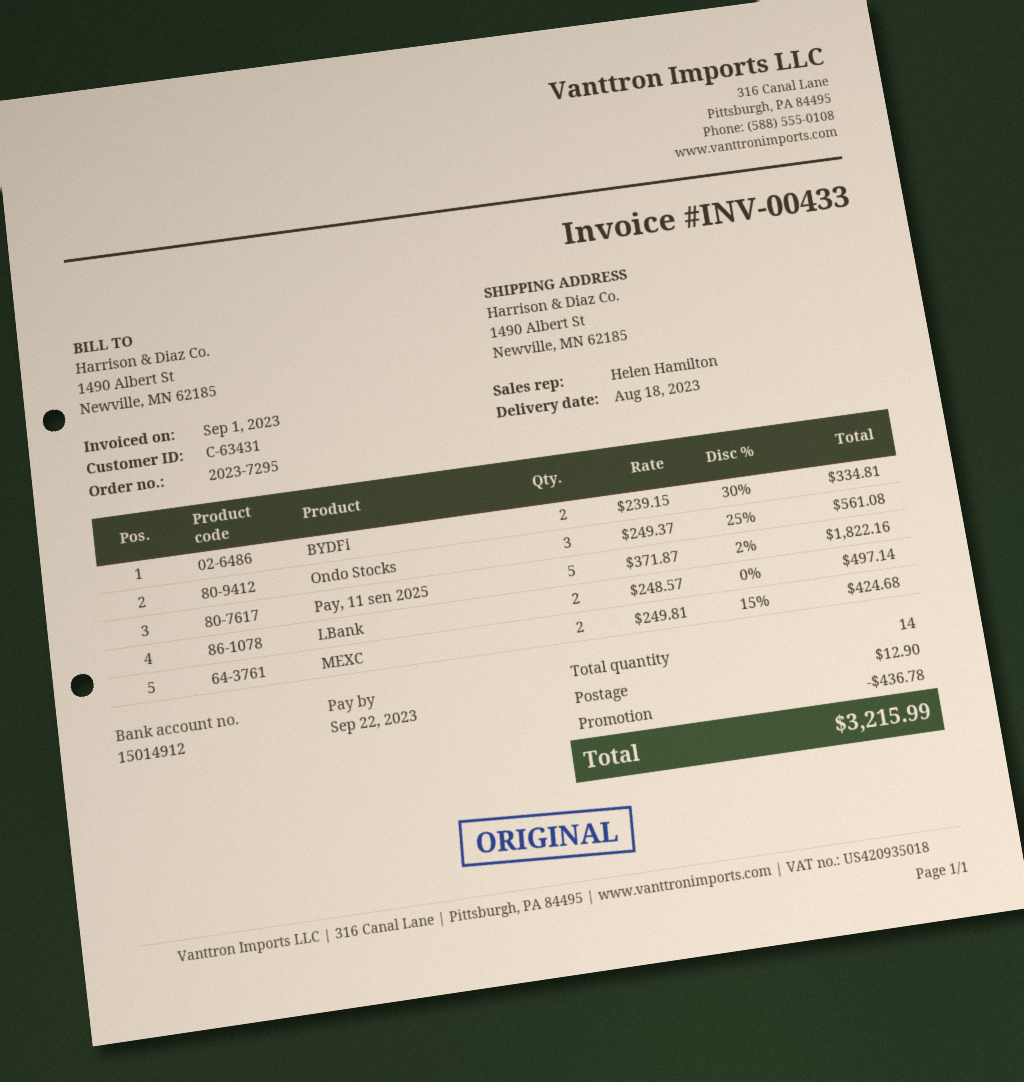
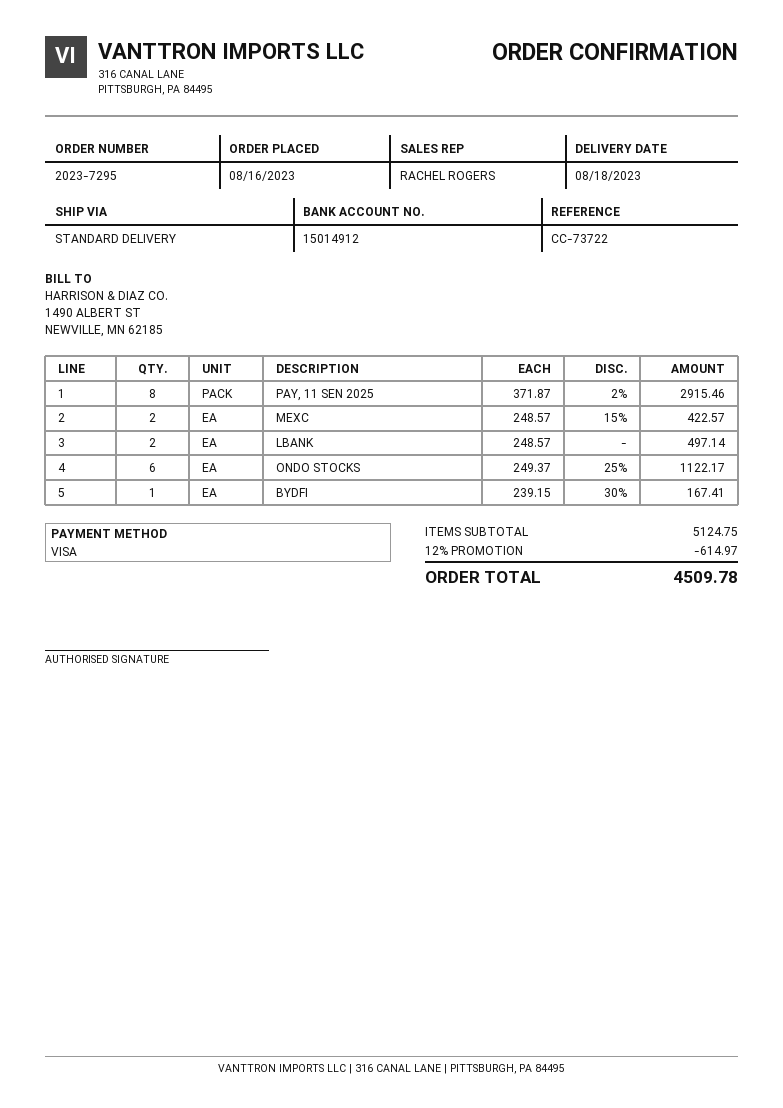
sales rep: Helen Hamilton -> RACHEL ROGERS
BYDFi: 2 x 239.15 - 30% = 334.81 -> 1 x 239.15 - 30% = 167.41
Ondo Stocks: 3 x 249.37 - 25% = 561.08 -> 6 x 249.37 - 25% = 1122.17
Pay, 11 sen 2025: 5 x 371.87 - 2% = 1822.16 -> 8 x 371.87 - 2% = 2915.46
MEXC: 2 x 249.81 - 15% = 424.68 -> 2 x 248.57 - 15% = 422.57
discount: 436.78 -> 614.97
shipping: 12.90 -> none
total: 3215.99 -> 4509.78

